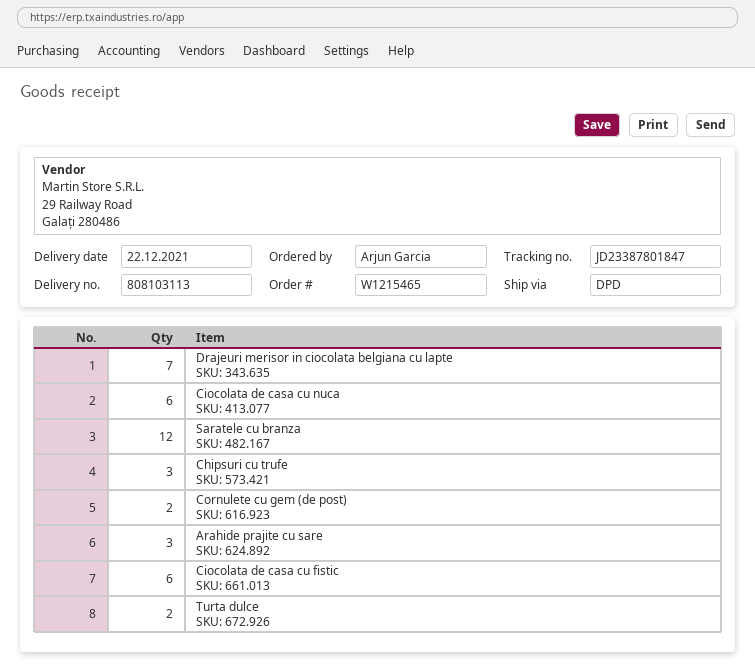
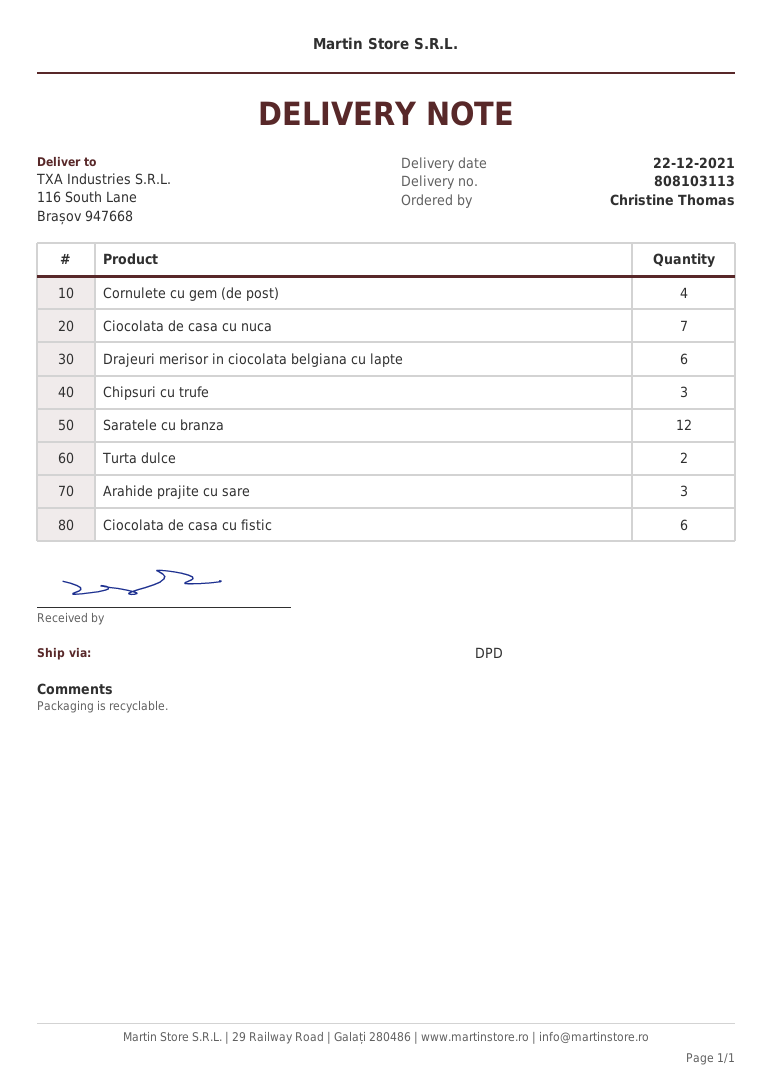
ordered by: Arjun Garcia -> Christine Thomas
Drajeuri merisor in ciocolata belgiana cu lapte: 7 -> 6
Ciocolata de casa cu nuca: 6 -> 7
Cornulete cu gem (de post): 2 -> 4

